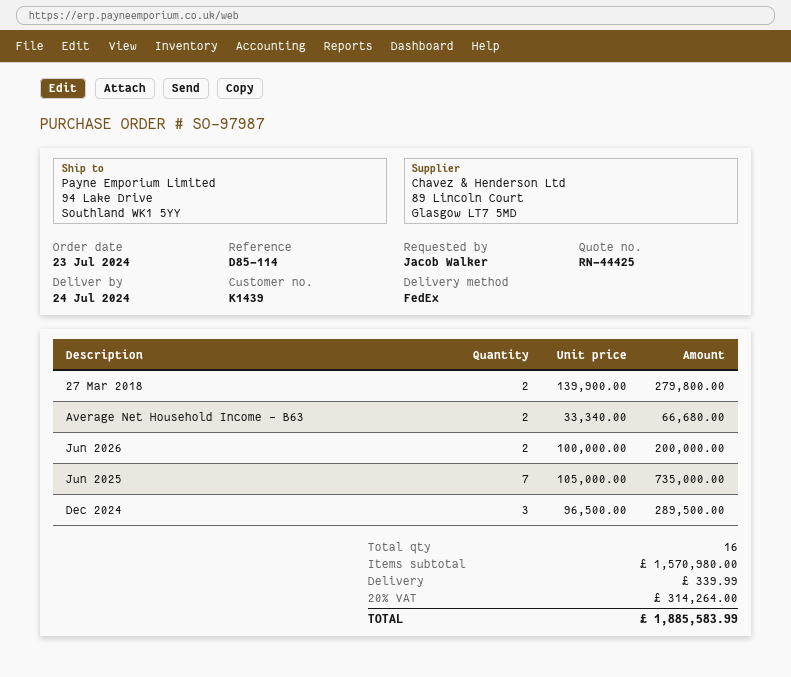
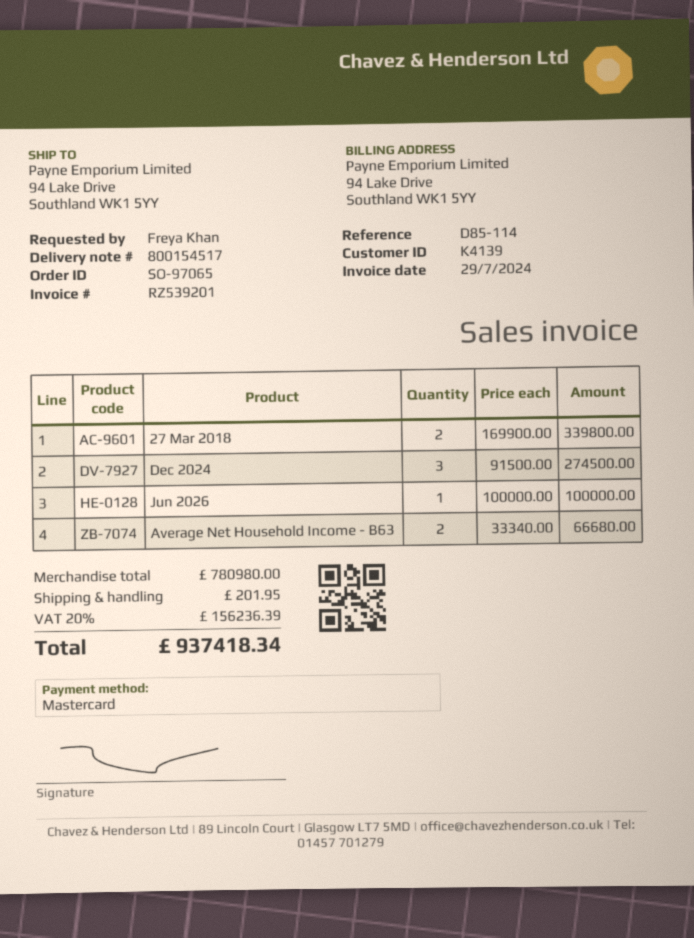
order number: SO-97987 -> SO-97065
customer number: K1439 -> K4139
ordered by: Jacob Walker -> Freya Khan
27 Mar 2018: 2 x 139900.00 = 279800.00 -> 2 x 169900.00 = 339800.00
Jun 2026: 2 x 100000.00 = 200000.00 -> 1 x 100000.00 = 100000.00
Jun 2025: 7 x 105000.00 = 735000.00 -> none
Dec 2024: 3 x 96500.00 = 289500.00 -> 3 x 91500.00 = 274500.00
subtotal: 1570980.00 -> 780980.00
shipping: 339.99 -> 201.95
tax: 20% = 314264.00 -> 20% = 156236.39
total: 1885583.99 -> 937418.34

